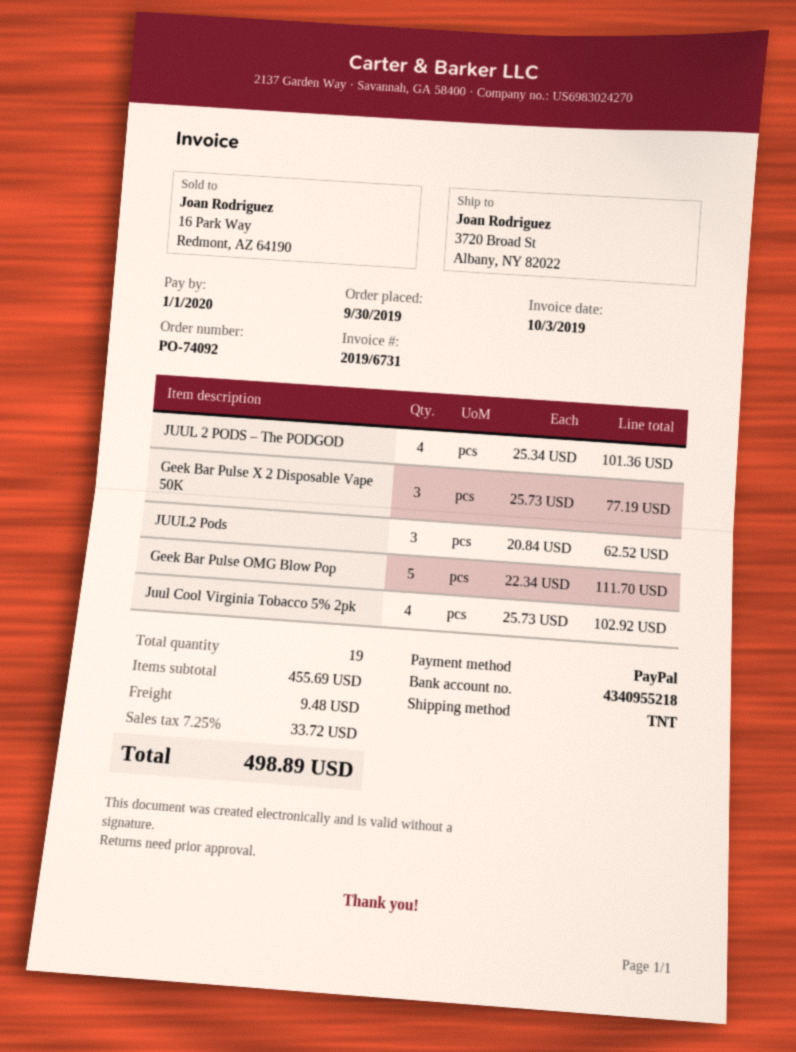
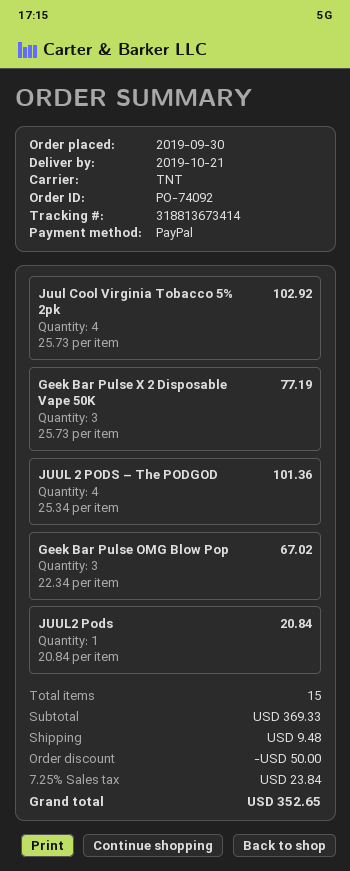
JUUL2 Pods: 3 x 20.84 = 62.52 -> 1 x 20.84 = 20.84
Geek Bar Pulse OMG Blow Pop: 5 x 22.34 = 111.70 -> 3 x 22.34 = 67.02
total quantity: 19 -> 15
subtotal: 455.69 -> 369.33
discount: none -> 50.00
tax: 7.25% = 33.72 -> 7.25% = 23.84
total: 498.89 -> 352.65

